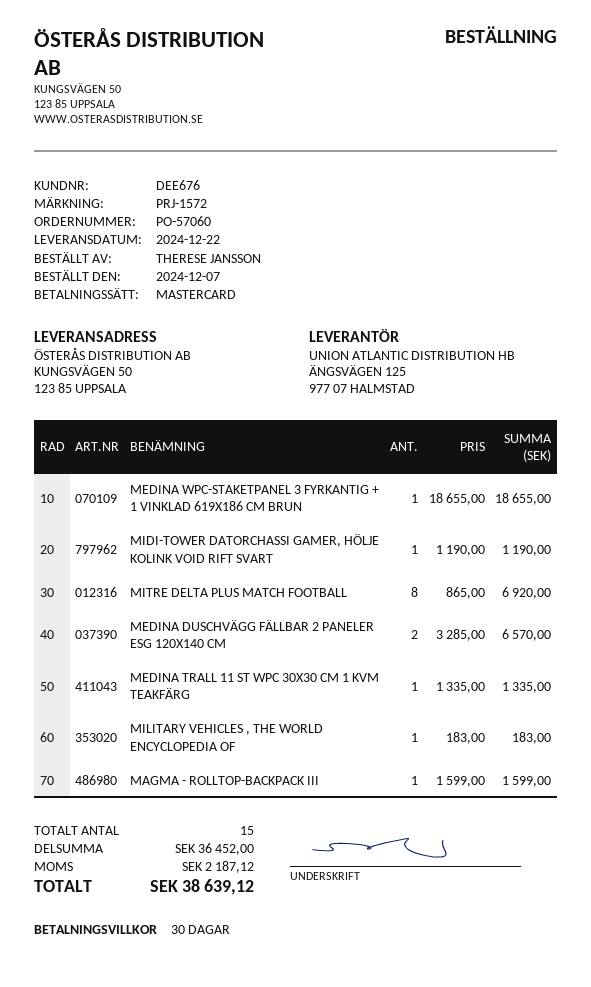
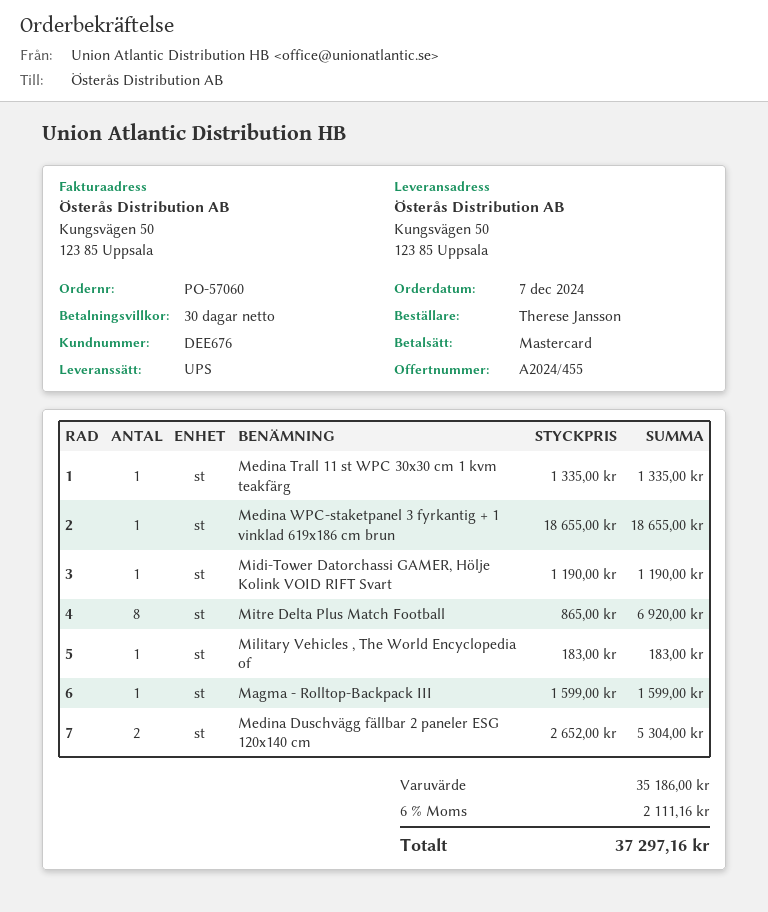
MEDINA DUSCHVÄGG FÄLLBAR 2 PANELER ESG 120X140 CM: 2 x 3285.00 = 6570.00 -> 2 x 2652.00 = 5304.00
subtotal: 36452.00 -> 35186.00
tax: 2187.12 -> 2111.16
total: 38639.12 -> 37297.16

